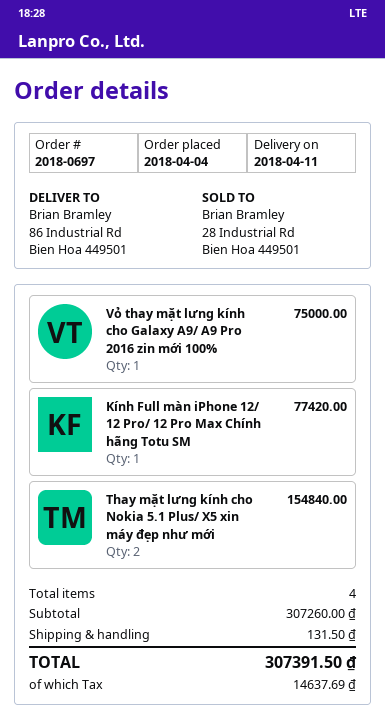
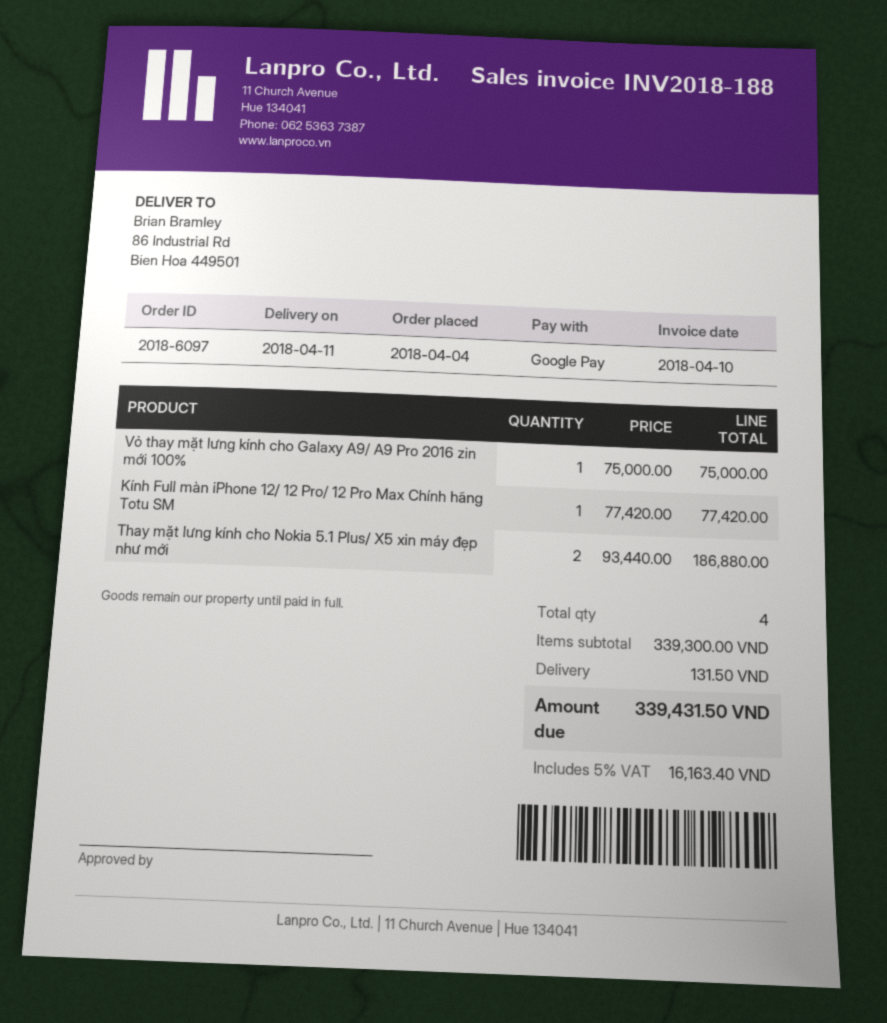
order number: 2018-0697 -> 2018-6097
Thay mặt lưng kính cho Nokia 5.1 Plus/ X5 xin máy đẹp như mới: 2 for 154840.00 -> 2 for 186880.00
subtotal: 307260.00 -> 339300.00
tax: 14637.69 -> 16163.40
total: 307391.50 -> 339431.50

